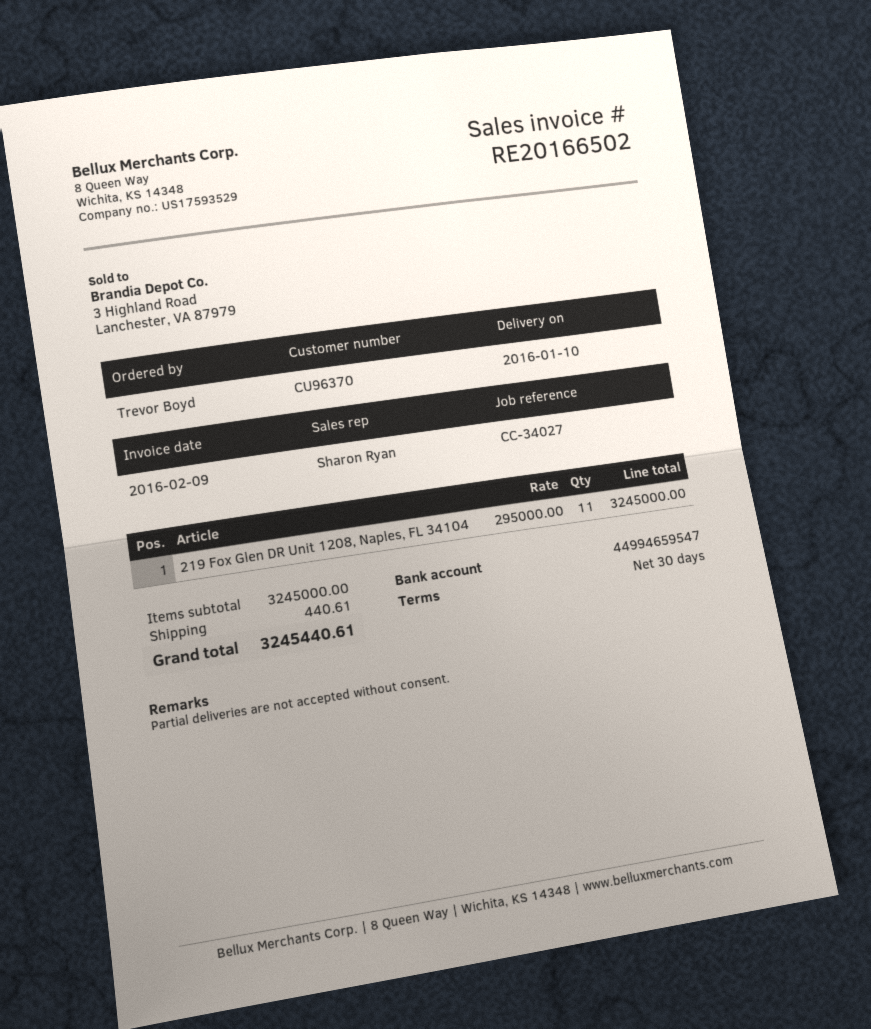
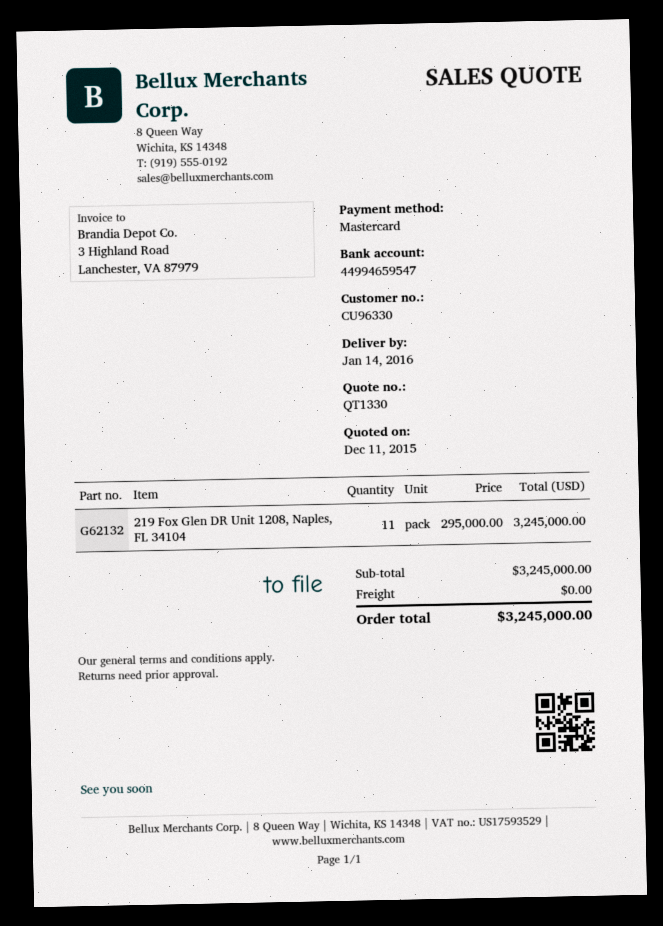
delivery date: 2016-01-10 -> 2016-01-14
customer number: CU96370 -> CU96330
shipping: 440.61 -> 0.00
total: 3245440.61 -> 3245000.00

